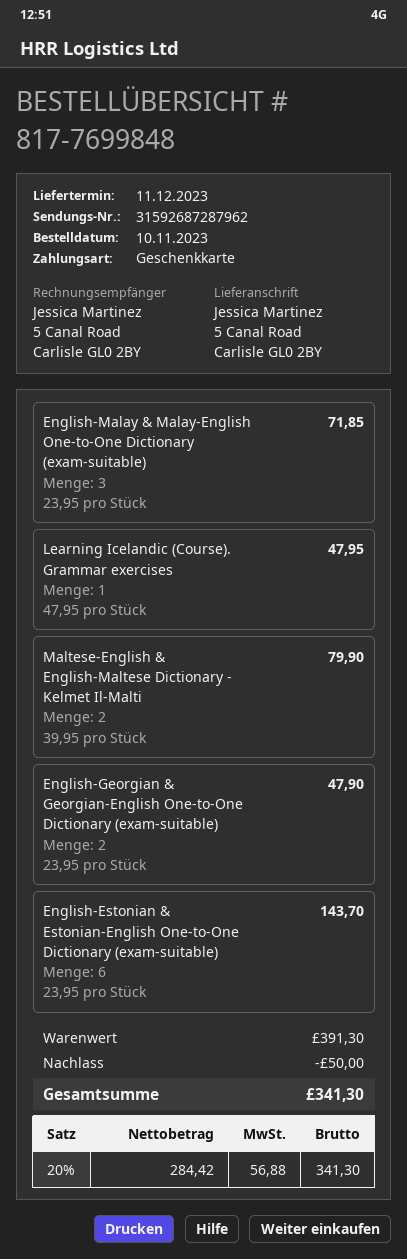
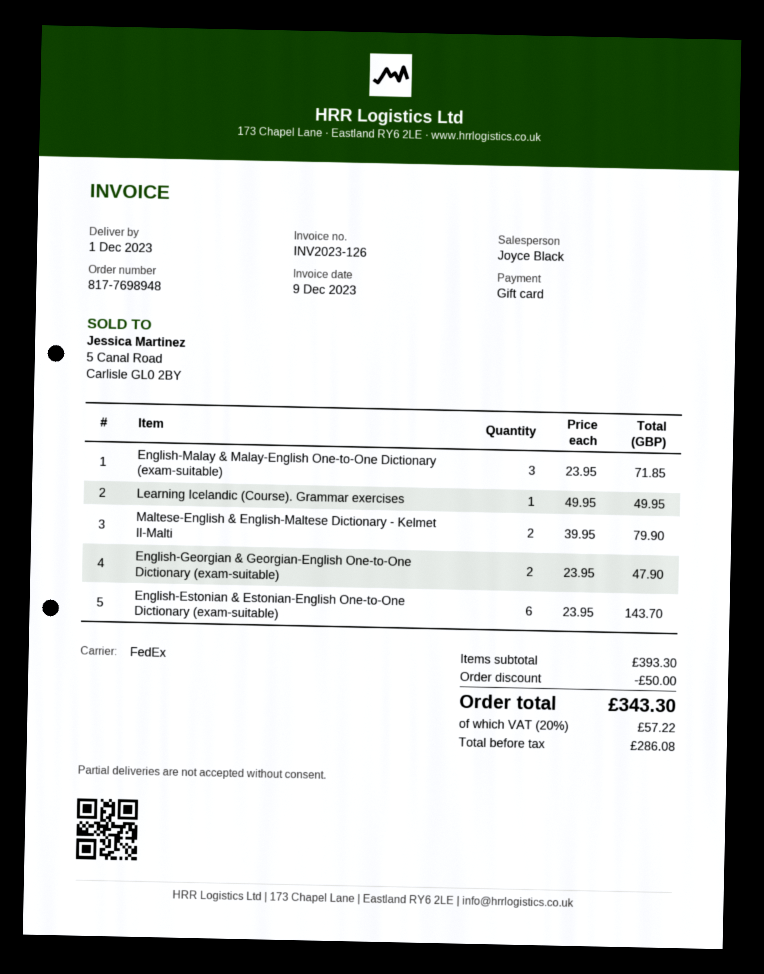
order number: 817-7699848 -> 817-7698948
delivery date: 2023-12-11 -> 2023-12-01
Learning Icelandic (Course). Grammar exercises: 1 x 47.95 = 47.95 -> 1 x 49.95 = 49.95
subtotal: 391.30 -> 393.30
net: 284.42 -> 286.08
tax: 20% = 56.88 -> 20% = 57.22
total: 341.30 -> 343.30

